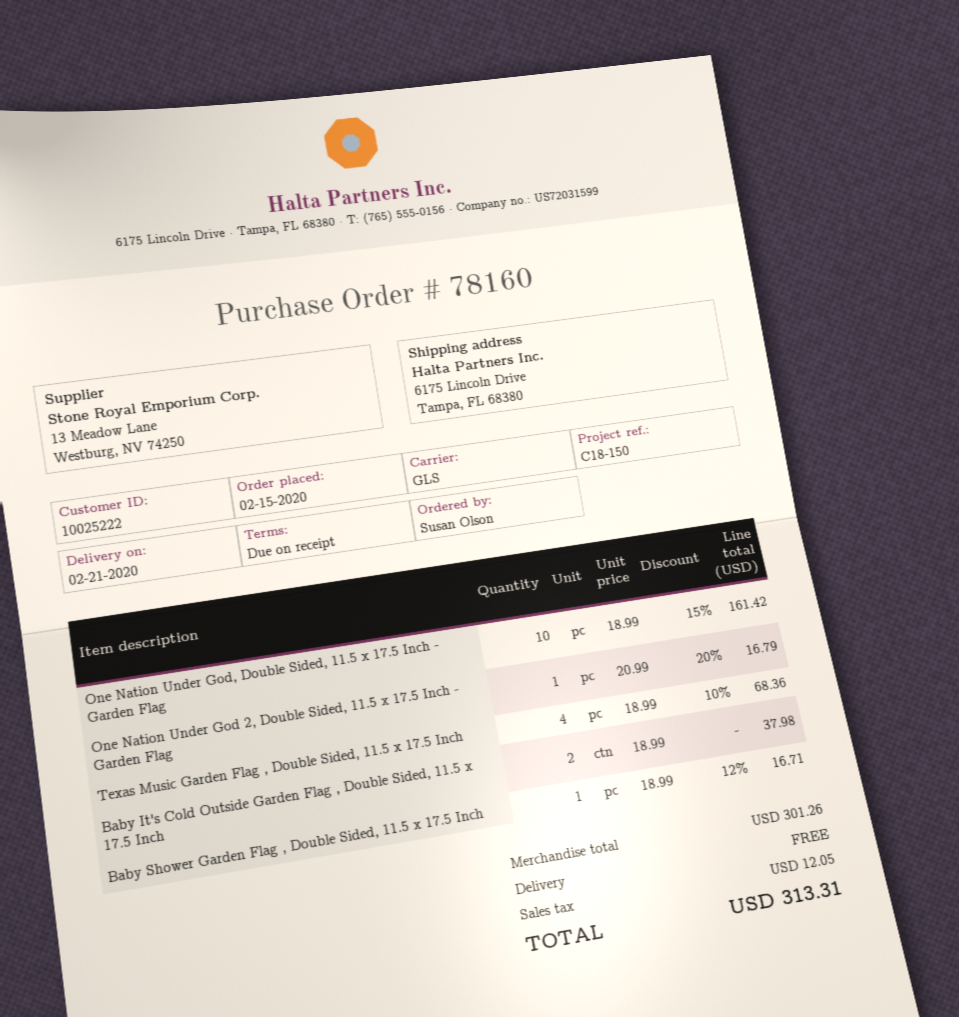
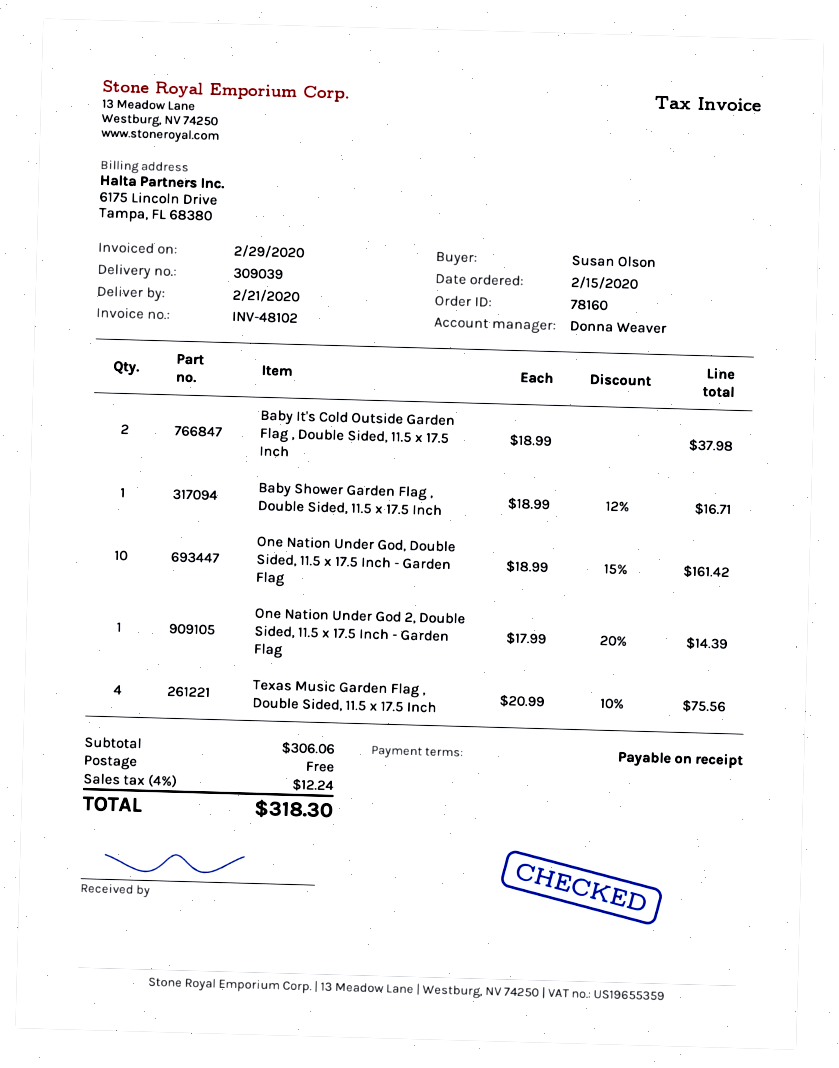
One Nation Under God 2, Double Sided, 11.5 x 17.5 Inch - Garden Flag: 1 x 20.99 - 20% = 16.79 -> 1 x 17.99 - 20% = 14.39
Texas Music Garden Flag , Double Sided, 11.5 x 17.5 Inch: 4 x 18.99 - 10% = 68.36 -> 4 x 20.99 - 10% = 75.56
subtotal: 301.26 -> 306.06
tax: 12.05 -> 12.24
total: 313.31 -> 318.30

